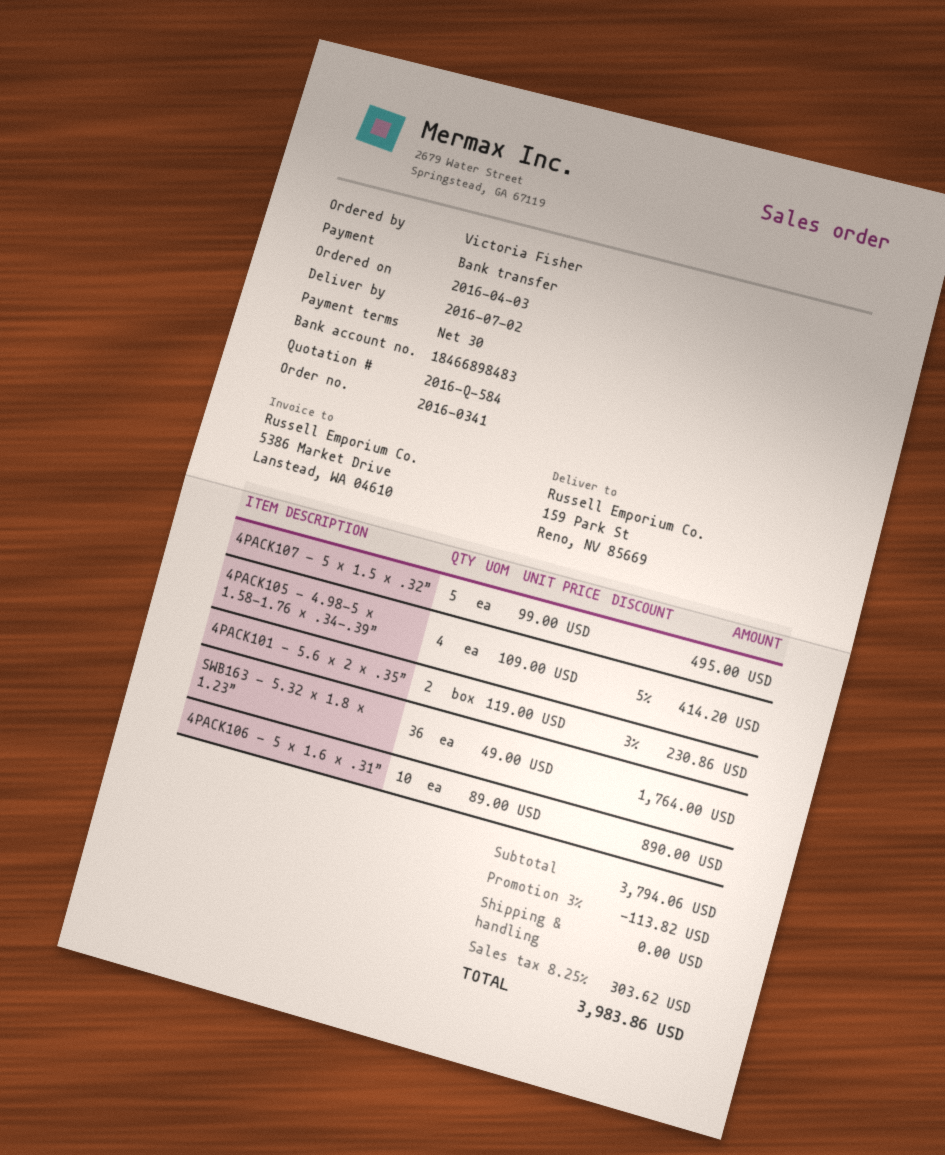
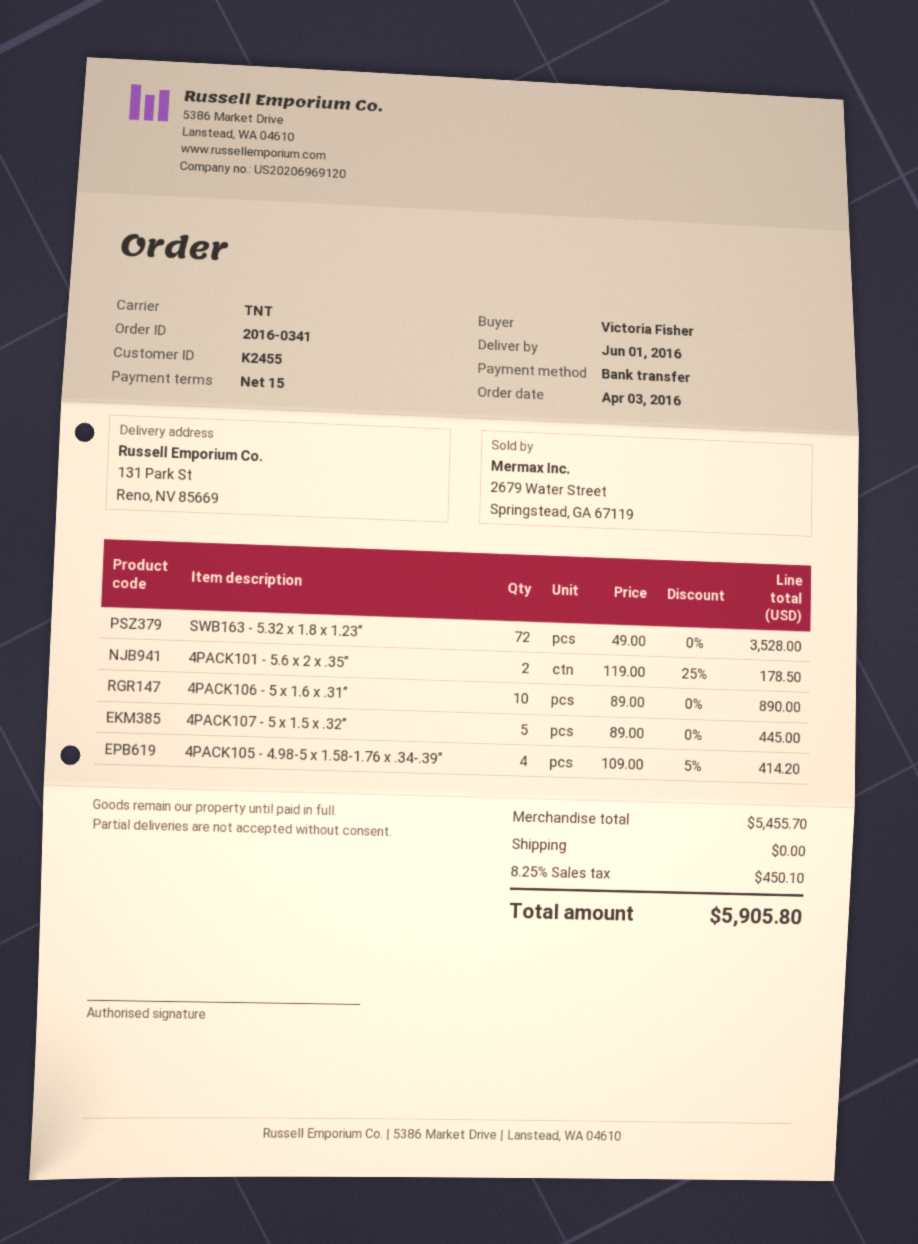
delivery date: 2016-07-02 -> 2016-06-01
payment terms: 30 days -> 15 days
ship to: 159 Park St, Reno, NV 85669 -> 131 Park St, Reno, NV 85669
4PACK107 - 5 x 1.5 x .32”: 5 x 99.00 = 495.00 -> 5 x 89.00 = 445.00
4PACK101 - 5.6 x 2 x .35”: 2 x 119.00 - 3% = 230.86 -> 2 x 119.00 - 25% = 178.50
SWB163 - 5.32 x 1.8 x 1.23”: 36 x 49.00 = 1764.00 -> 72 x 49.00 = 3528.00
subtotal: 3794.06 -> 5455.70
discount: 3% = 113.82 -> none
tax: 8.25% = 303.62 -> 8.25% = 450.10
total: 3983.86 -> 5905.80

